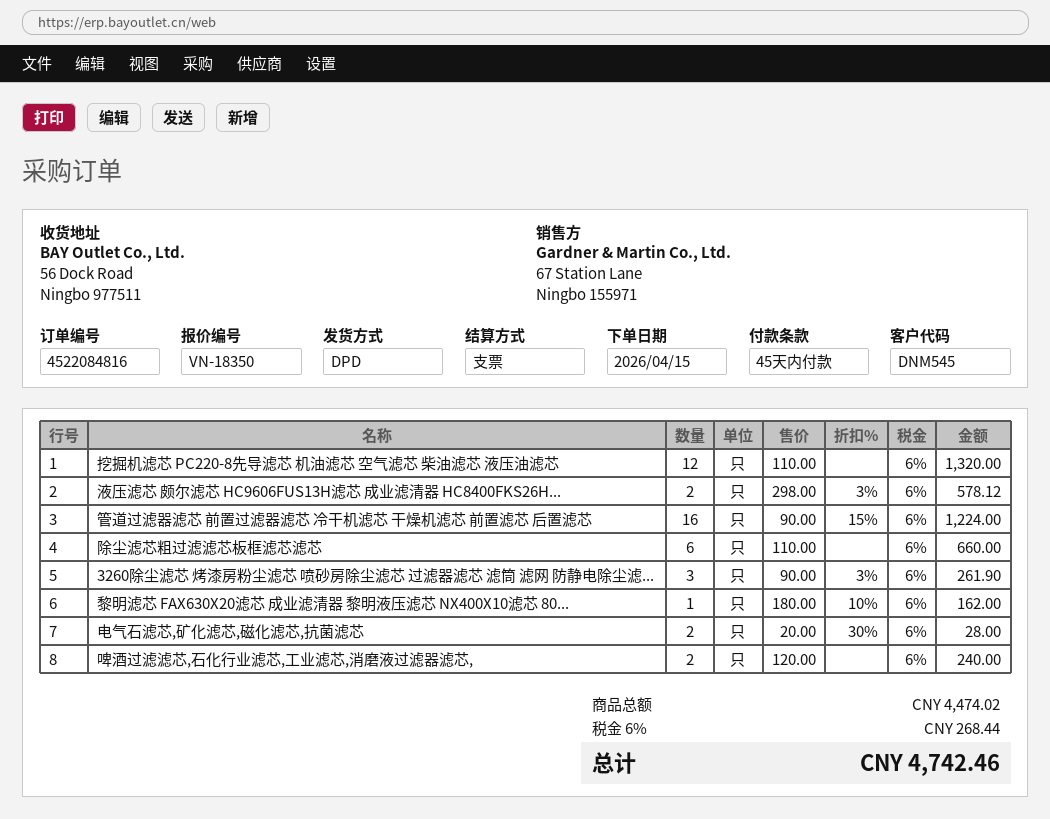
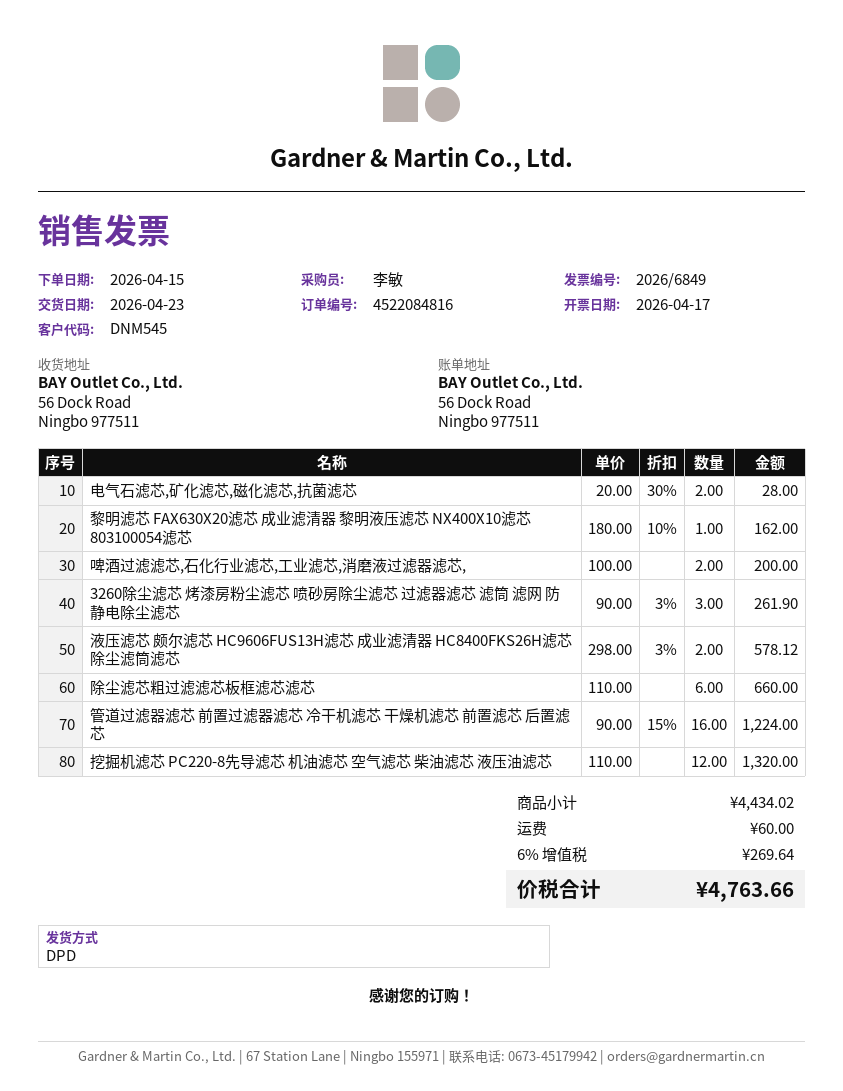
啤酒过滤滤芯,石化行业滤芯,工业滤芯,消磨液过滤器滤芯,: 2 x 120.00 = 240.00 -> 2 x 100.00 = 200.00
subtotal: 4474.02 -> 4434.02
shipping: none -> 60.00
tax: 6% = 268.44 -> 6% = 269.64
total: 4742.46 -> 4763.66

